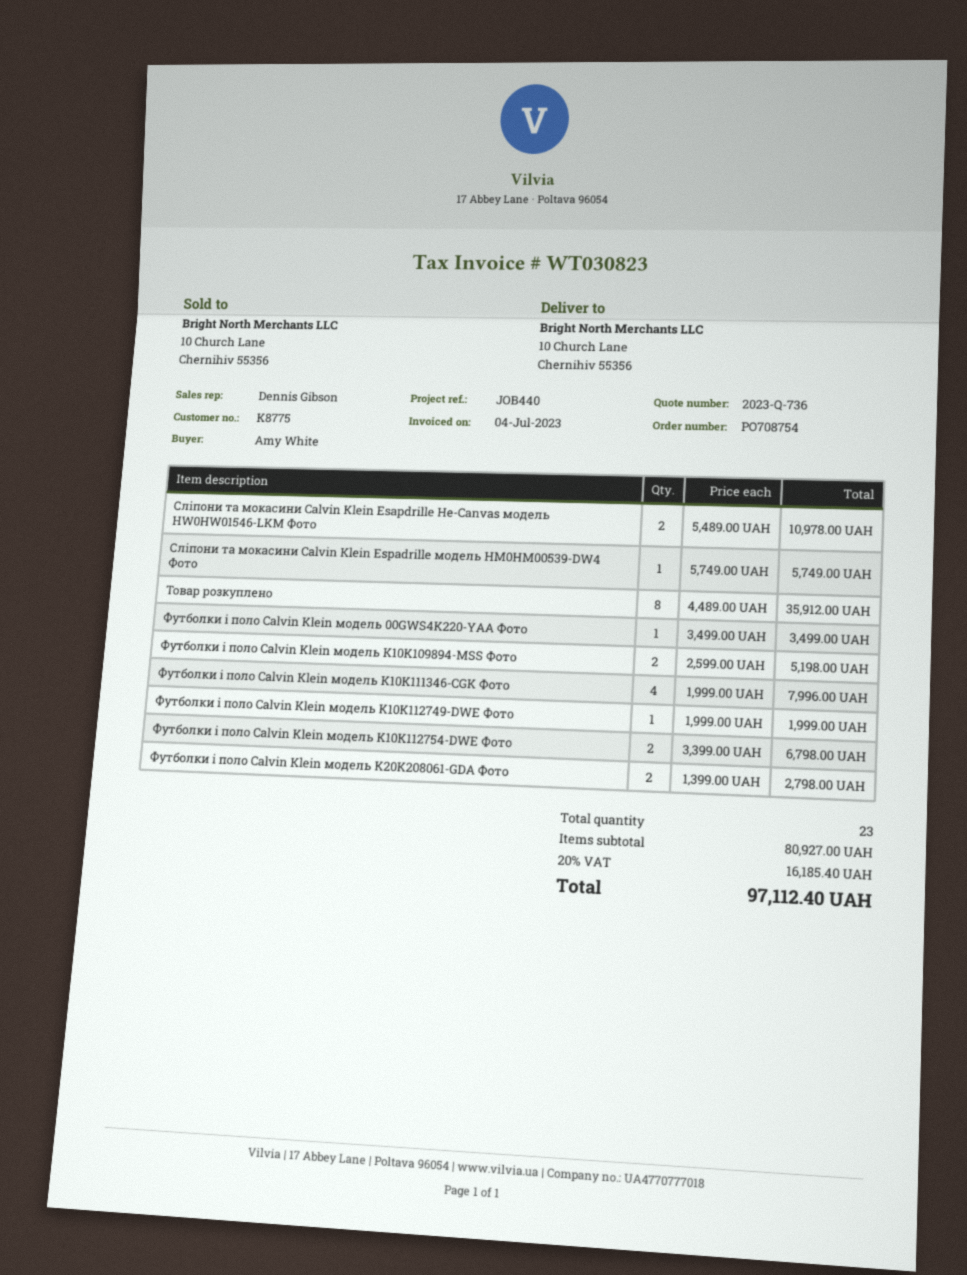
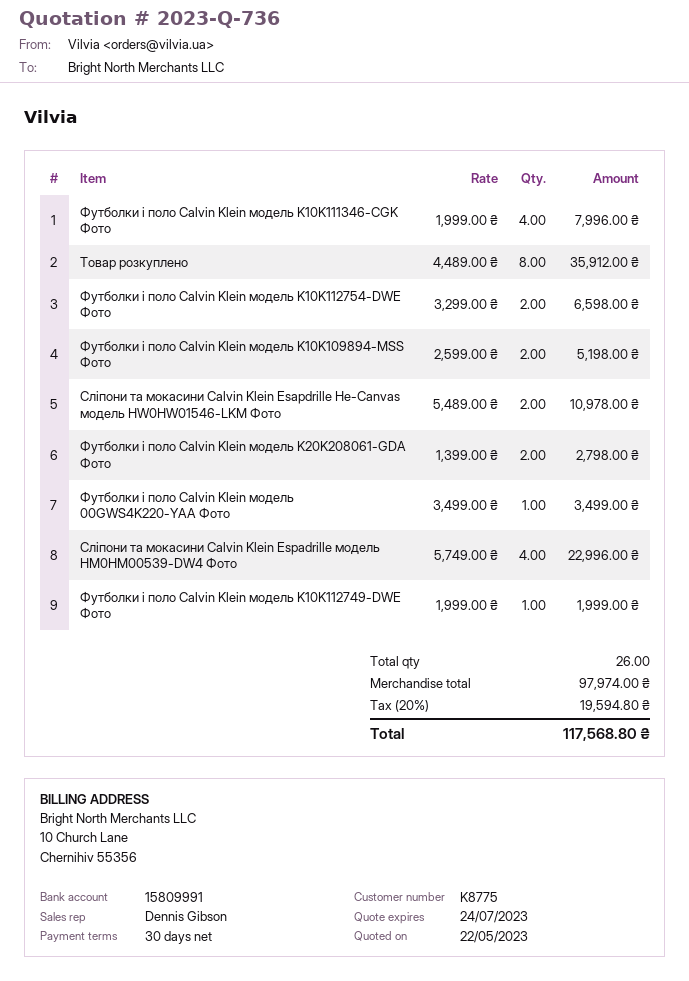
Сліпони та мокасини Calvin Klein Espadrille модель HM0HM00539-DW4 Фото: 1 x 5749.00 = 5749.00 -> 4 x 5749.00 = 22996.00
Футболки і поло Calvin Klein модель K10K112754-DWE Фото: 2 x 3399.00 = 6798.00 -> 2 x 3299.00 = 6598.00
total quantity: 23 -> 26
subtotal: 80927.00 -> 97974.00
tax: 20% = 16185.40 -> 20% = 19594.80
total: 97112.40 -> 117568.80

